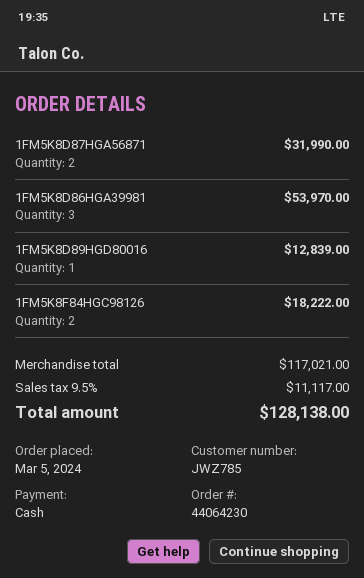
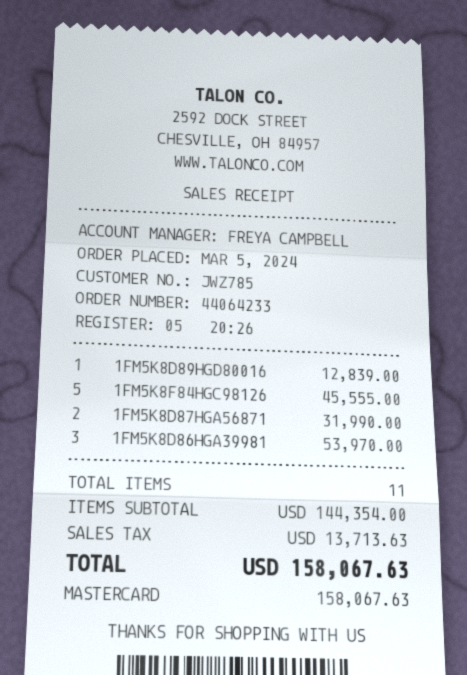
order number: 44064230 -> 44064233
payment method: cash -> Mastercard
1FM5K8F84HGC98126: 2 for 18222.00 -> 5 for 45555.00
subtotal: 117021.00 -> 144354.00
tax: 11117.00 -> 13713.63
total: 128138.00 -> 158067.63

